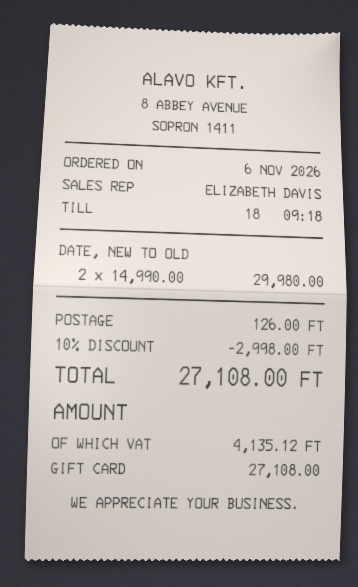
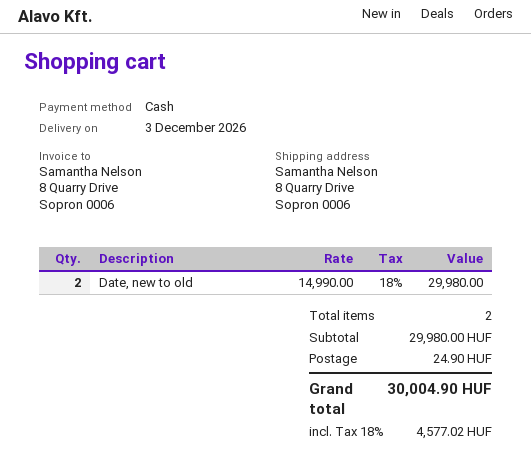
payment method: gift card -> cash
discount: 10% = 2998.00 -> none
shipping: 126.00 -> 24.90
tax: 4135.12 -> 4577.02
total: 27108.00 -> 30004.90

